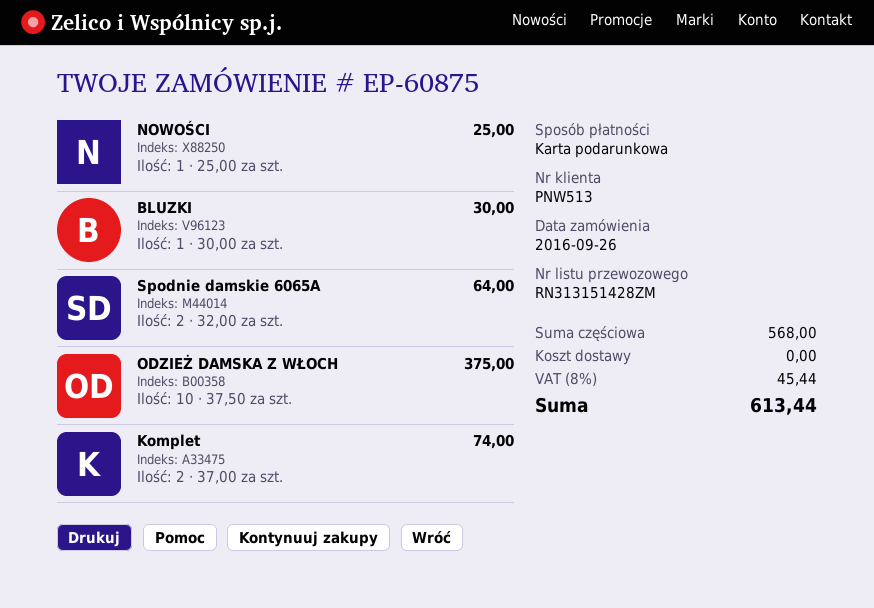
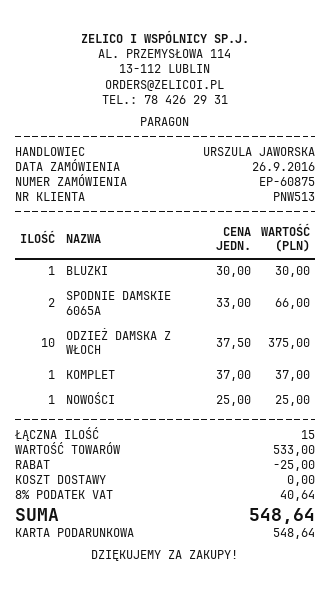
Spodnie damskie 6065A: 2 x 32.00 = 64.00 -> 2 x 33.00 = 66.00
Komplet: 2 x 37.00 = 74.00 -> 1 x 37.00 = 37.00
subtotal: 568.00 -> 533.00
discount: none -> 25.00
tax: 8% = 45.44 -> 8% = 40.64
total: 613.44 -> 548.64

